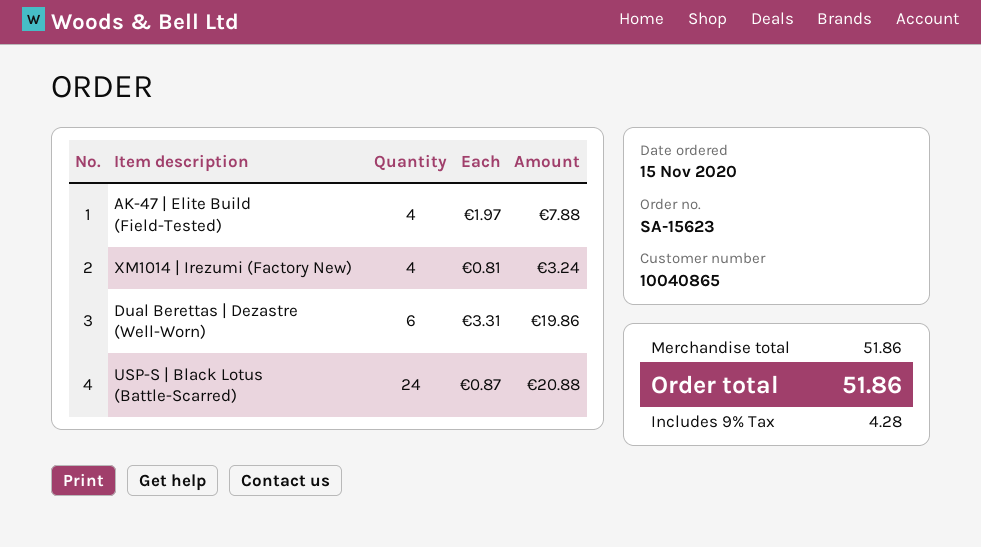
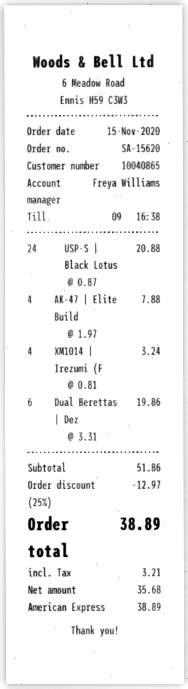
order number: SA-15623 -> SA-15620
discount: none -> 25% = 12.97
tax: 4.28 -> 3.21
total: 51.86 -> 38.89

